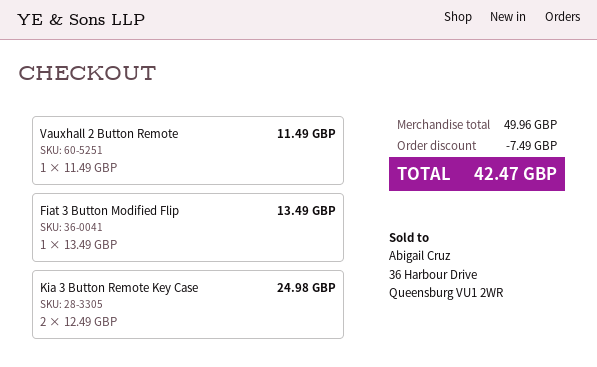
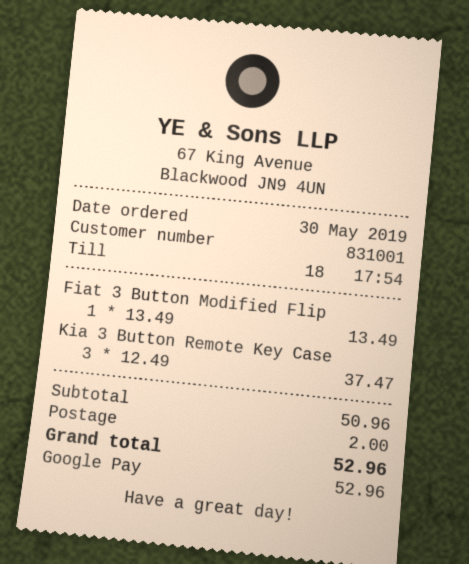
Vauxhall 2 Button Remote: 1 x 11.49 = 11.49 -> none
Kia 3 Button Remote Key Case: 2 x 12.49 = 24.98 -> 3 x 12.49 = 37.47
subtotal: 49.96 -> 50.96
discount: 7.49 -> none
shipping: none -> 2.00
total: 42.47 -> 52.96

